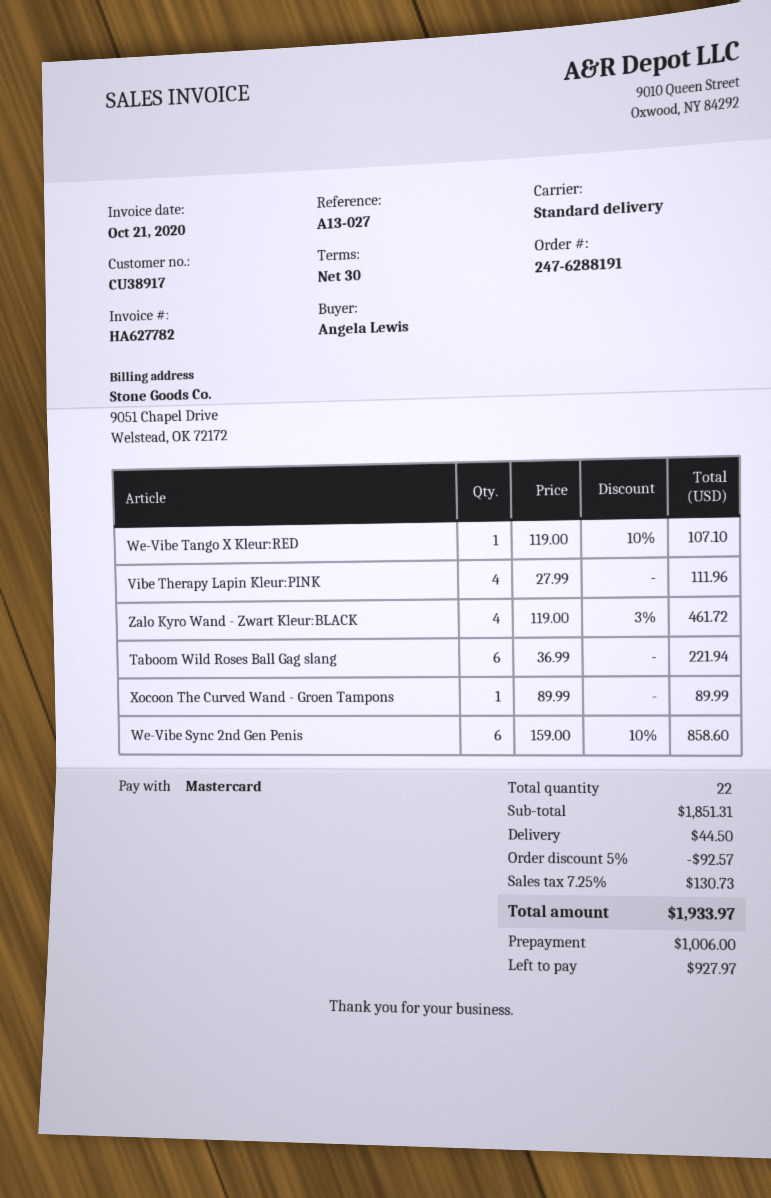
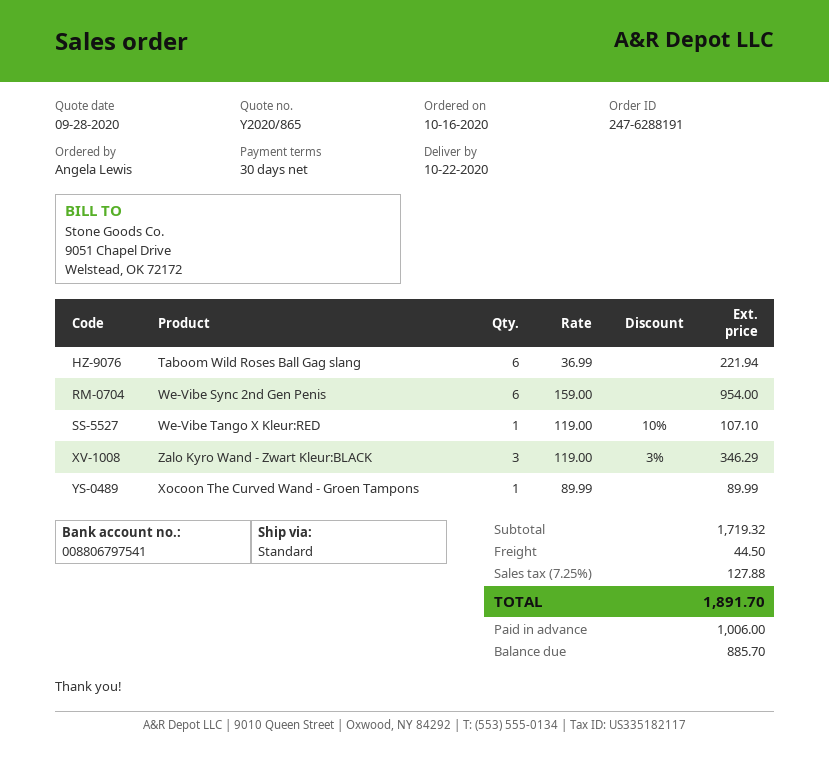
Vibe Therapy Lapin Kleur:PINK: 4 x 27.99 = 111.96 -> none
Zalo Kyro Wand - Zwart Kleur:BLACK: 4 x 119.00 - 3% = 461.72 -> 3 x 119.00 - 3% = 346.29
We-Vibe Sync 2nd Gen Penis: 6 x 159.00 - 10% = 858.60 -> 6 x 159.00 = 954.00
subtotal: 1851.31 -> 1719.32
discount: 5% = 92.57 -> none
tax: 7.25% = 130.73 -> 7.25% = 127.88
total: 1933.97 -> 1891.70
balance: 927.97 -> 885.70

